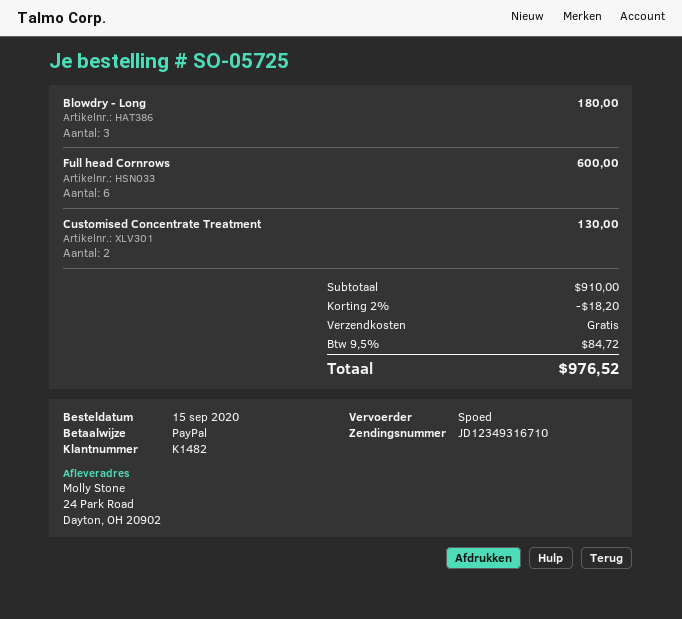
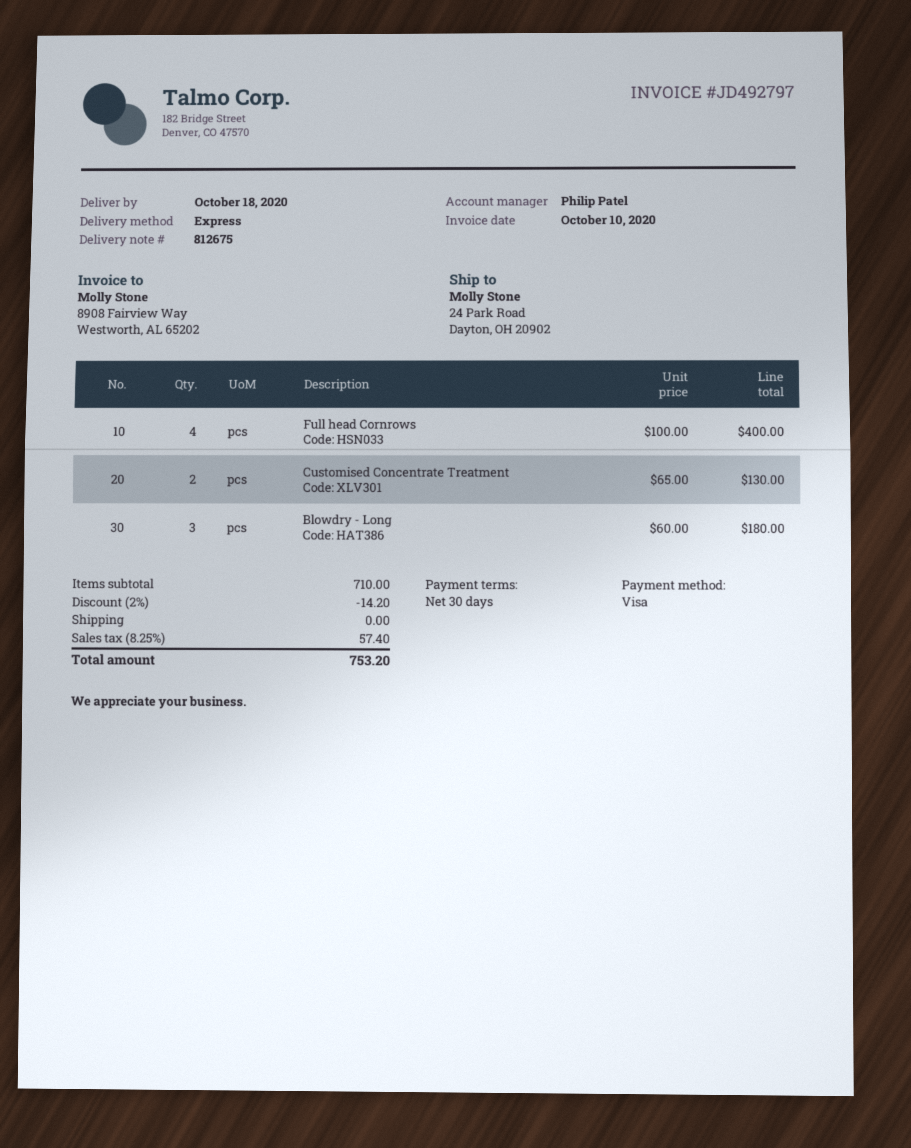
payment method: PayPal -> Visa
Full head Cornrows: 6 for 600.00 -> 4 for 400.00
subtotal: 910.00 -> 710.00
discount: 2% = 18.20 -> 2% = 14.20
tax: 9.5% = 84.72 -> 8.25% = 57.40
total: 976.52 -> 753.20

